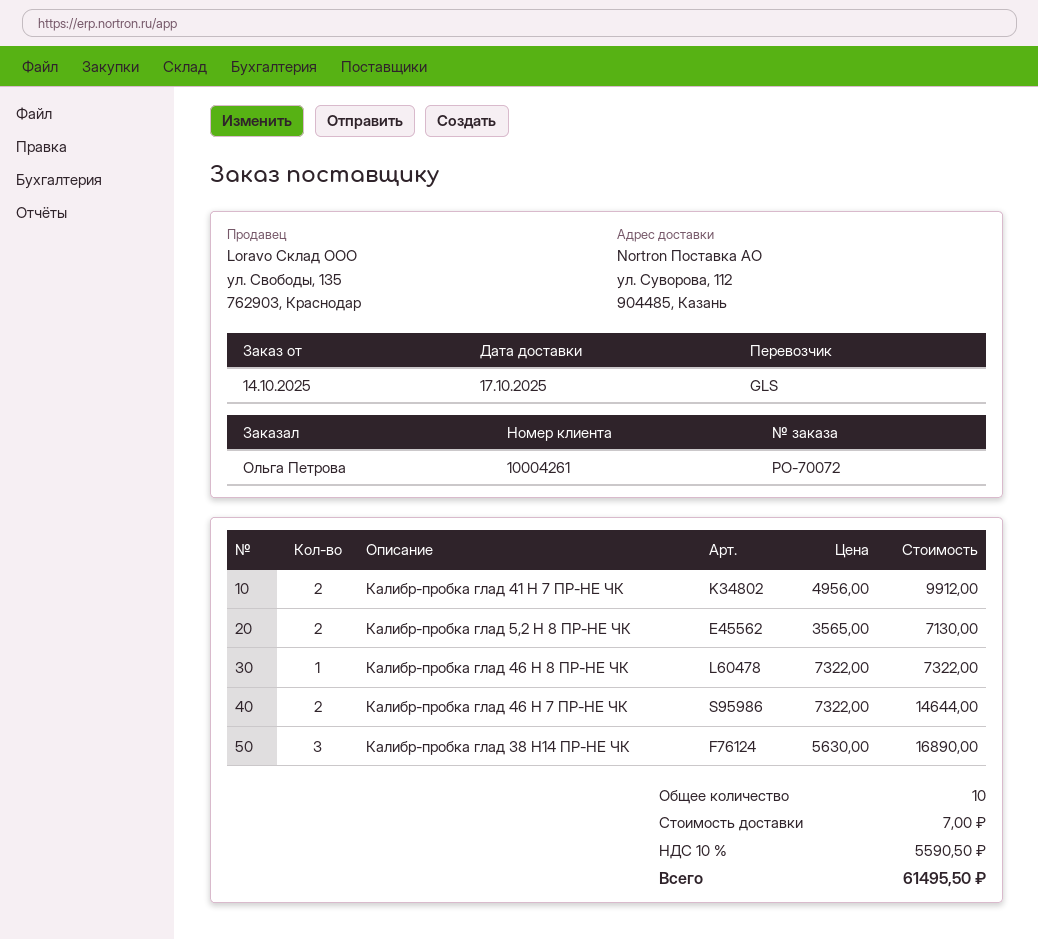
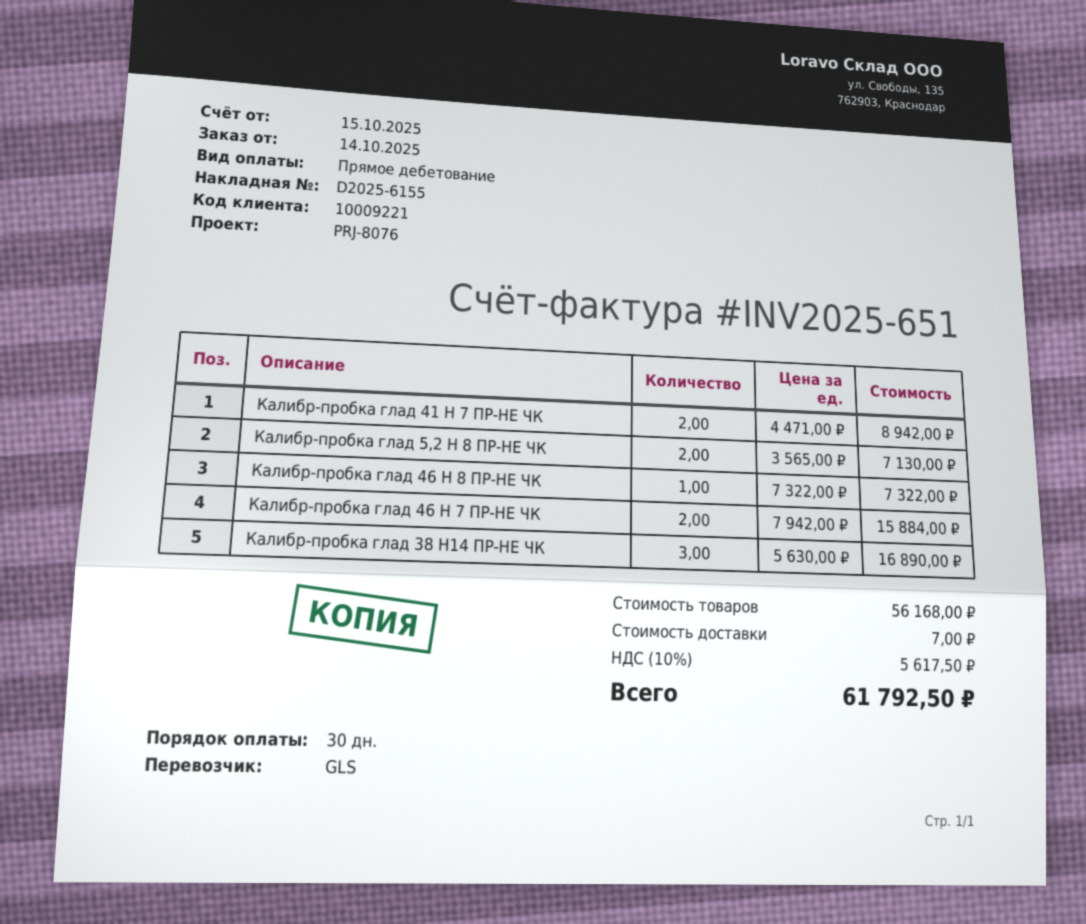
customer number: 10004261 -> 10009221
Калибр-пробка глад 41 H 7 ПР-НЕ ЧК: 2 x 4956.00 = 9912.00 -> 2 x 4471.00 = 8942.00
Калибр-пробка глад 46 H 7 ПР-НЕ ЧК: 2 x 7322.00 = 14644.00 -> 2 x 7942.00 = 15884.00
tax: 10% = 5590.50 -> 10% = 5617.50
total: 61495.50 -> 61792.50

